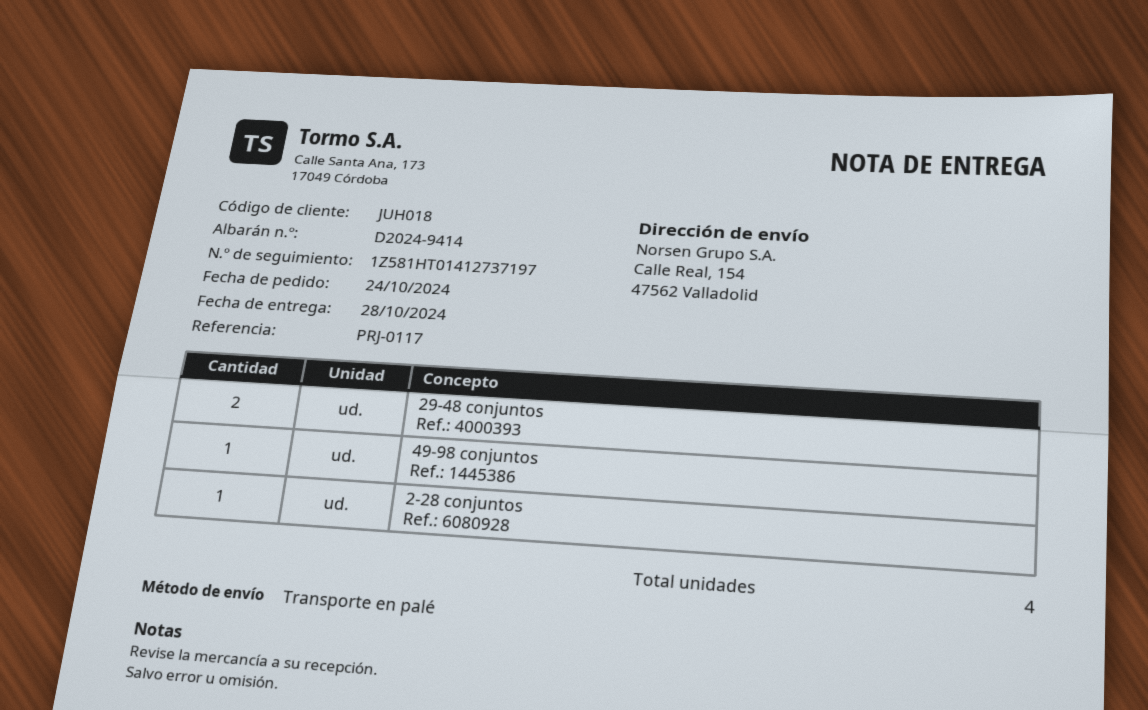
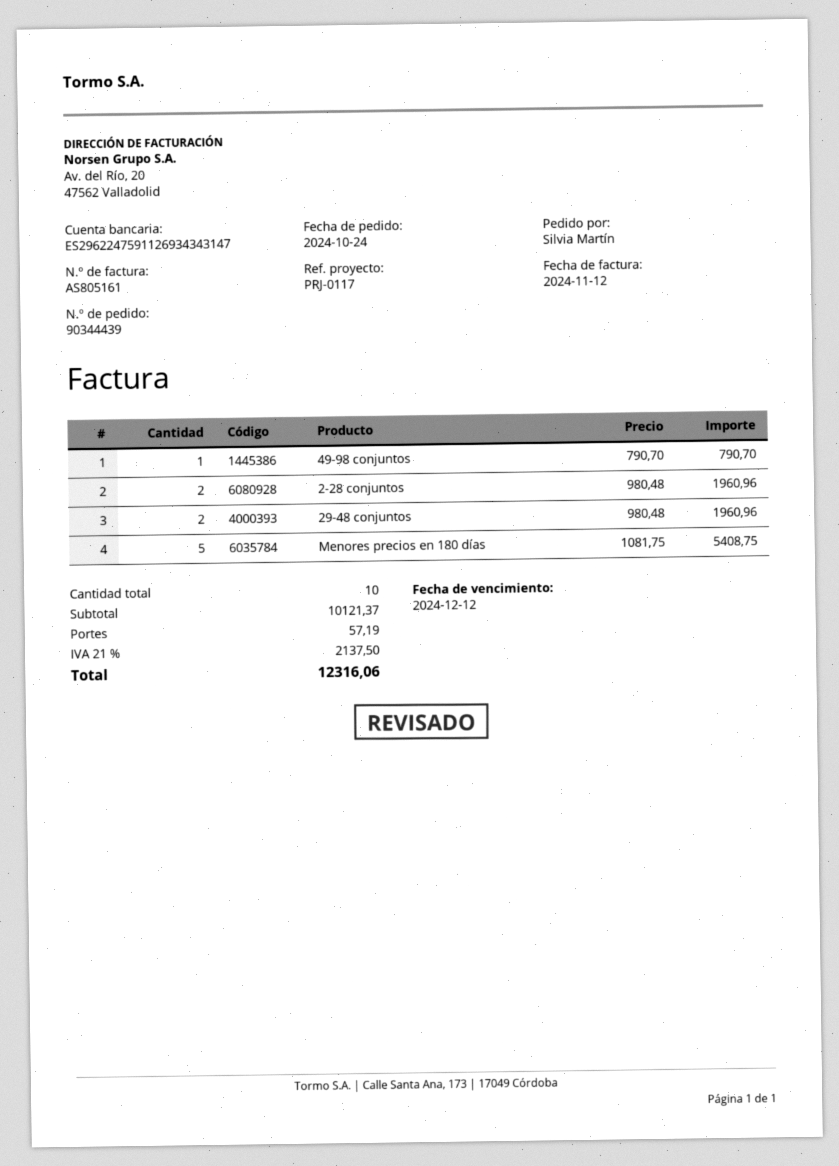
2-28 conjuntos: 1 -> 2
Menores precios en 180 días: none -> 5
total quantity: 4 -> 10

